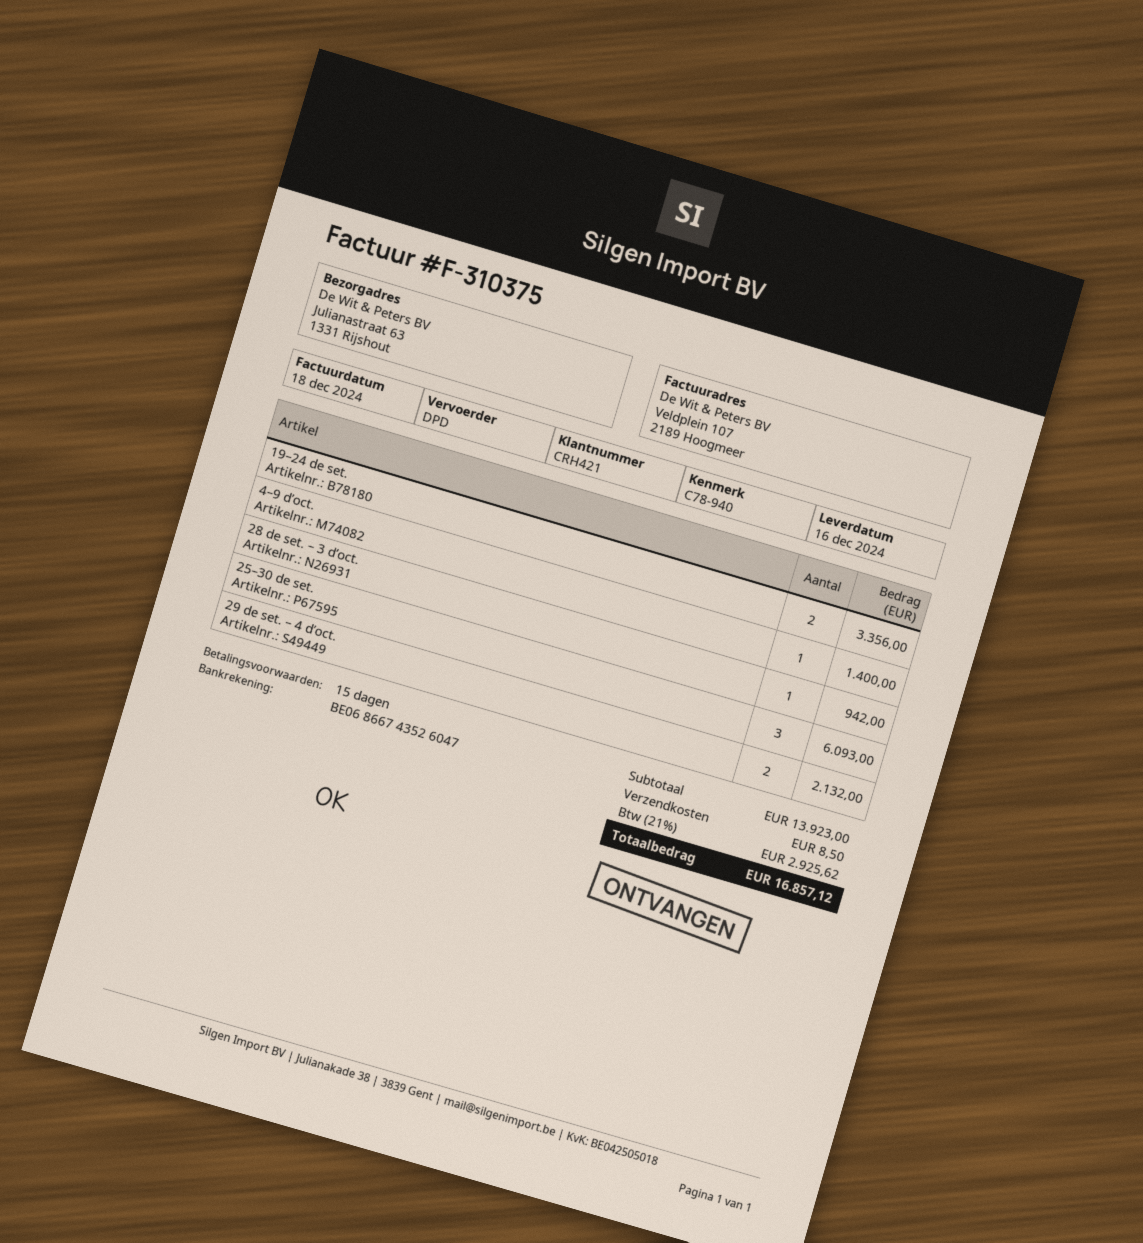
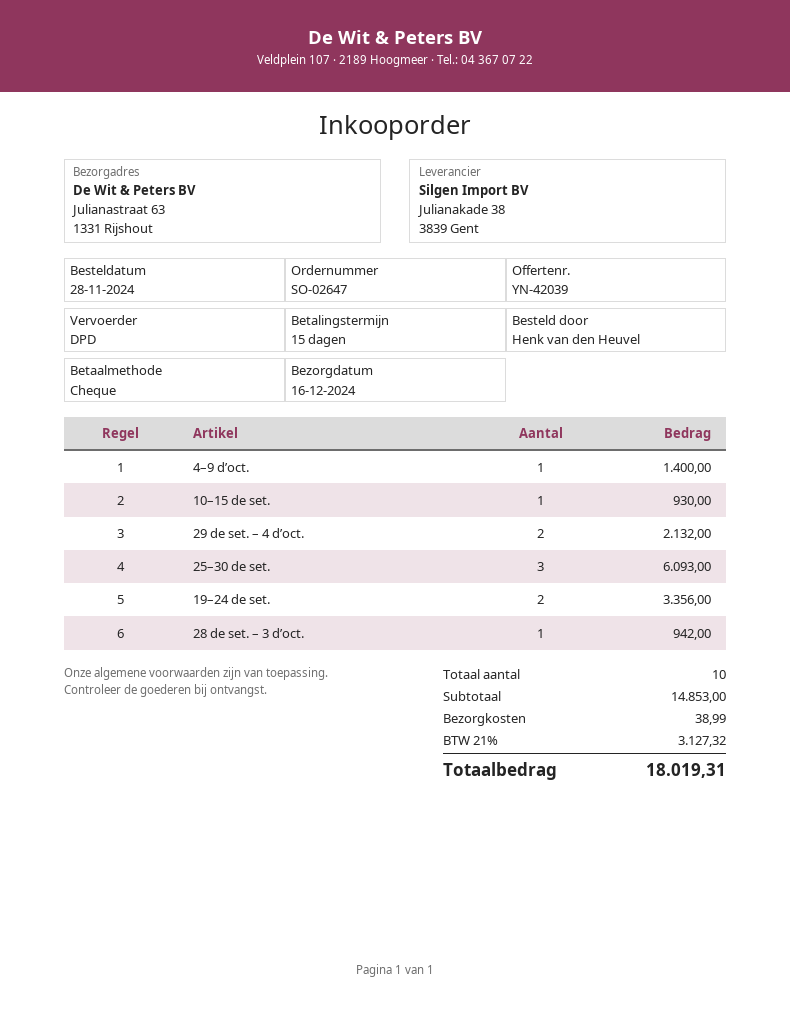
10–15 de set.: none -> 1 for 930.00
subtotal: 13923.00 -> 14853.00
shipping: 8.50 -> 38.99
tax: 21% = 2925.62 -> 21% = 3127.32
total: 16857.12 -> 18019.31

